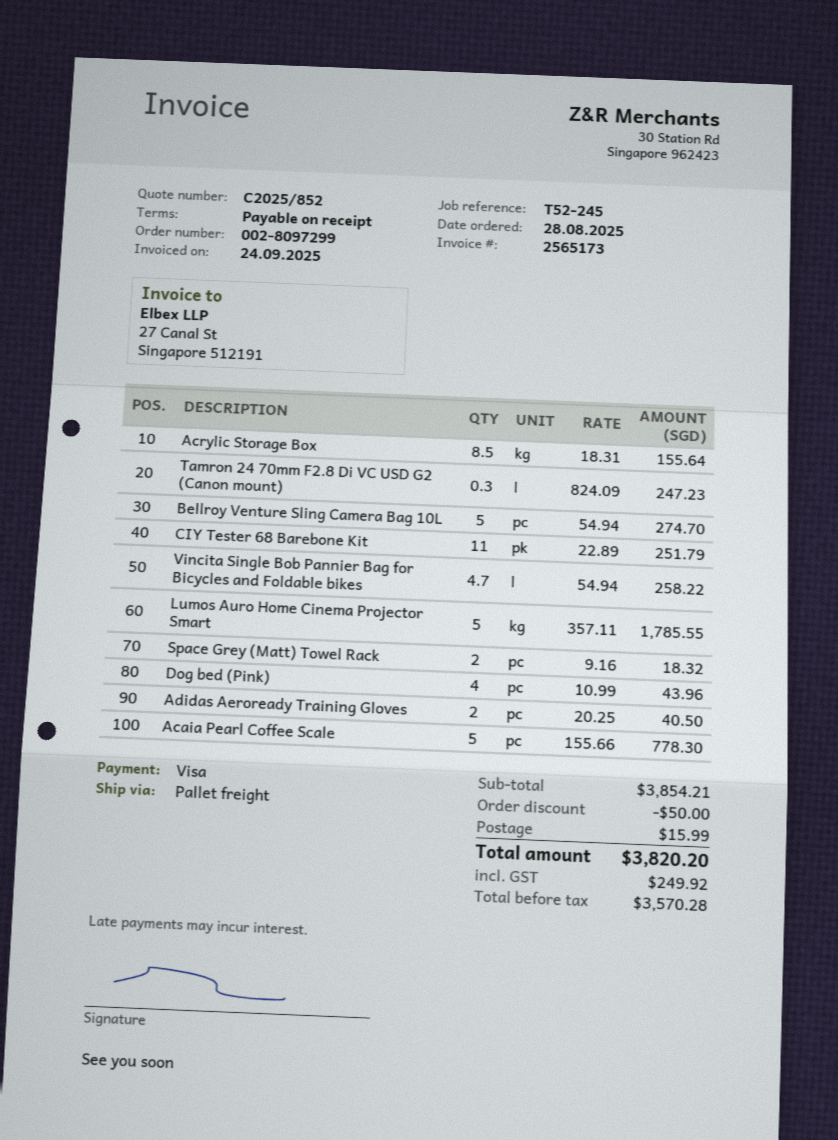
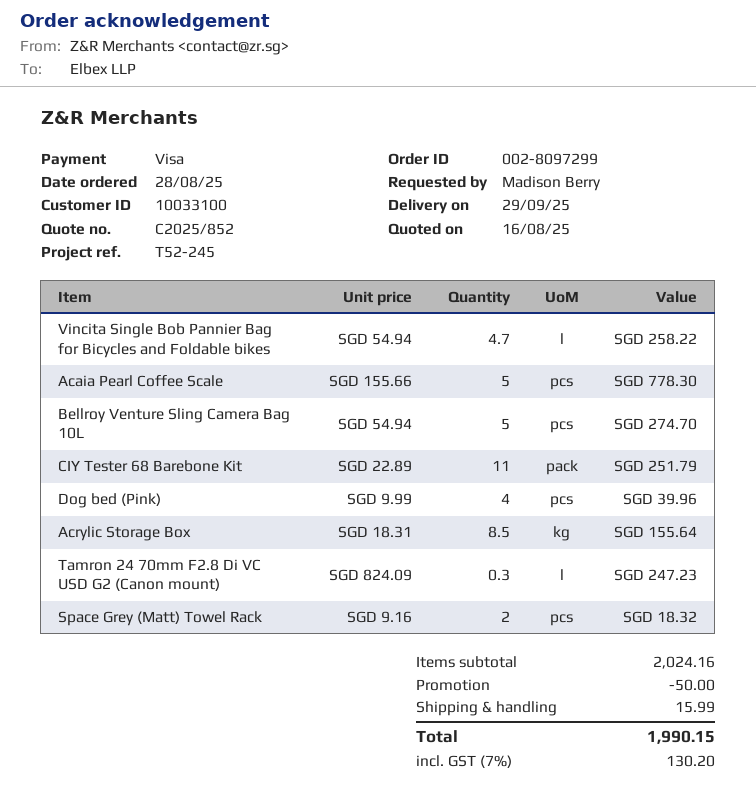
Lumos Auro Home Cinema Projector Smart: 5 x 357.11 = 1785.55 -> none
Dog bed (Pink): 4 x 10.99 = 43.96 -> 4 x 9.99 = 39.96
Adidas Aeroready Training Gloves: 2 x 20.25 = 40.50 -> none
subtotal: 3854.21 -> 2024.16
tax: 249.92 -> 130.20
total: 3820.20 -> 1990.15

